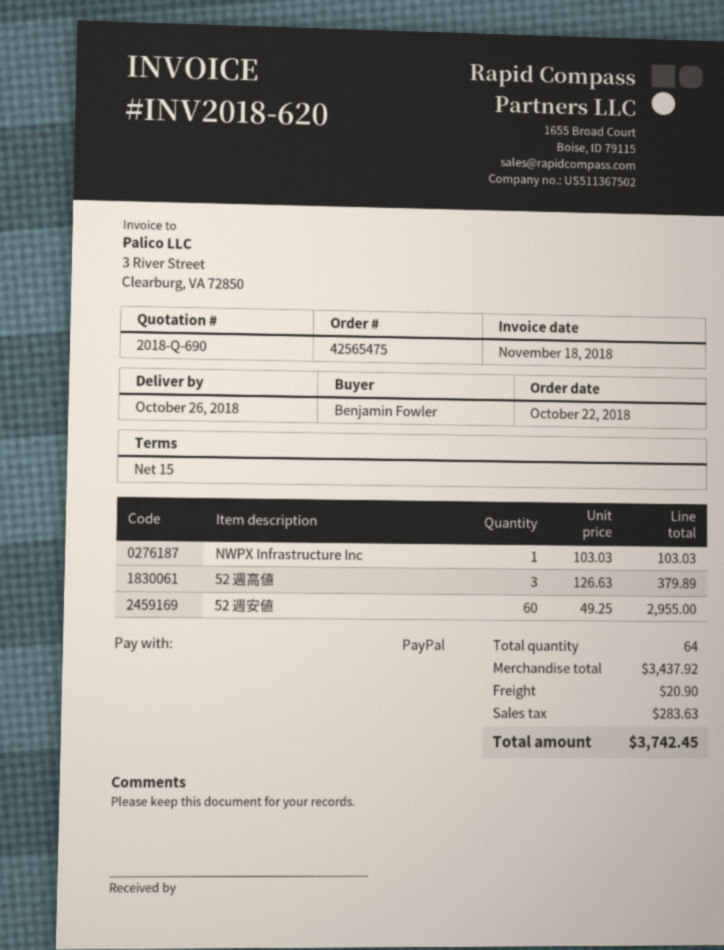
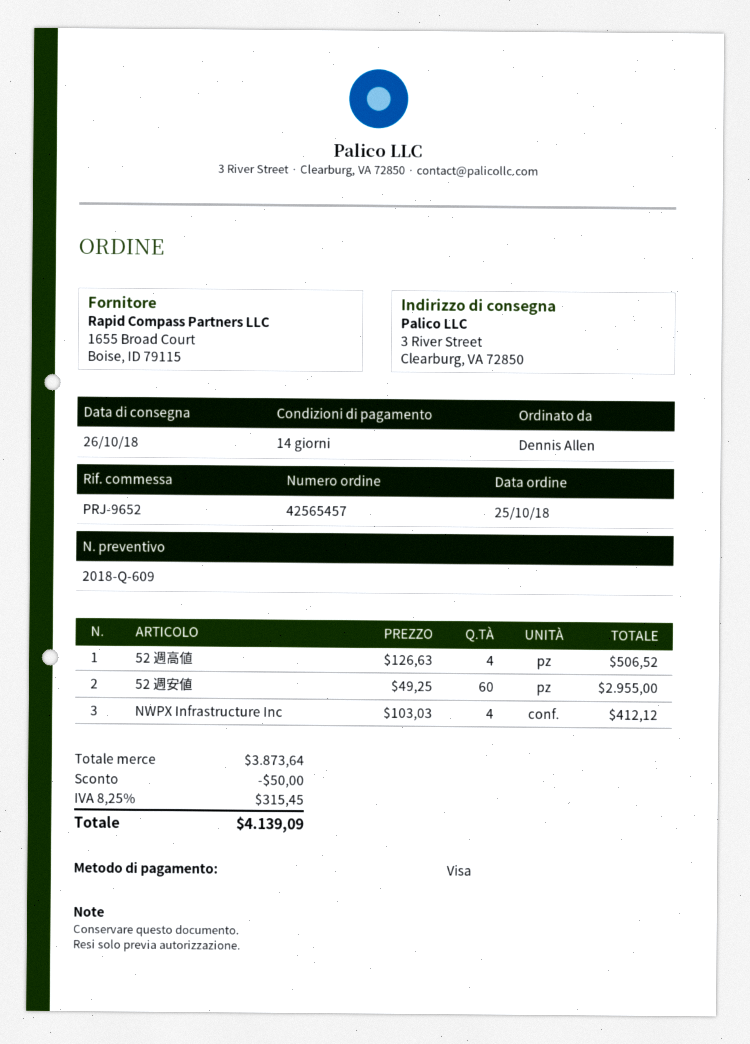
quote number: 2018-Q-690 -> 2018-Q-609
order number: 42565475 -> 42565457
order date: 2018-10-22 -> 2018-10-25
payment terms: 15 days -> 14 days
ordered by: Benjamin Fowler -> Dennis Allen
payment method: PayPal -> Visa
NWPX Infrastructure Inc: 1 x 103.03 = 103.03 -> 4 x 103.03 = 412.12
52 週高値: 3 x 126.63 = 379.89 -> 4 x 126.63 = 506.52
subtotal: 3437.92 -> 3873.64
discount: none -> 50.00
shipping: 20.90 -> none
tax: 283.63 -> 315.45
total: 3742.45 -> 4139.09

